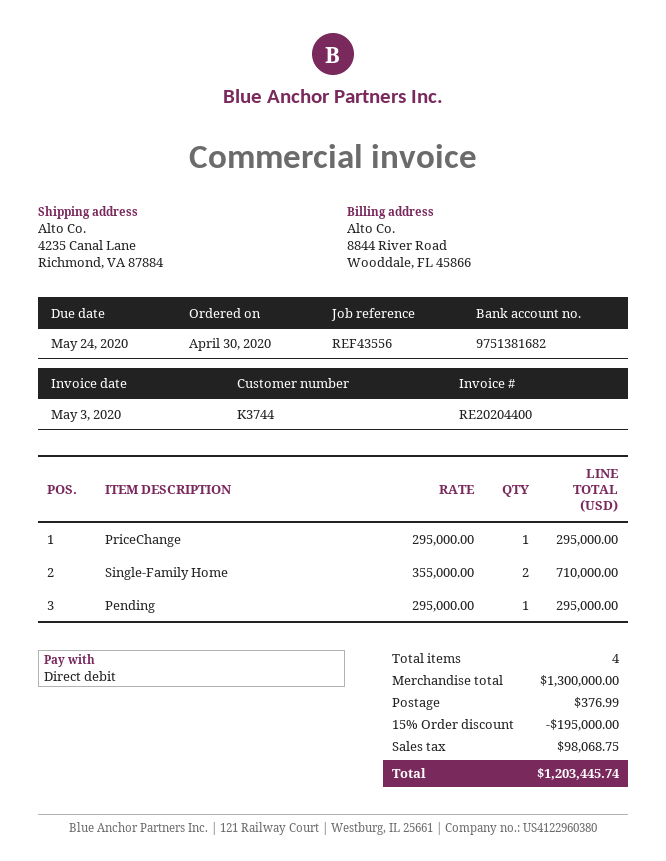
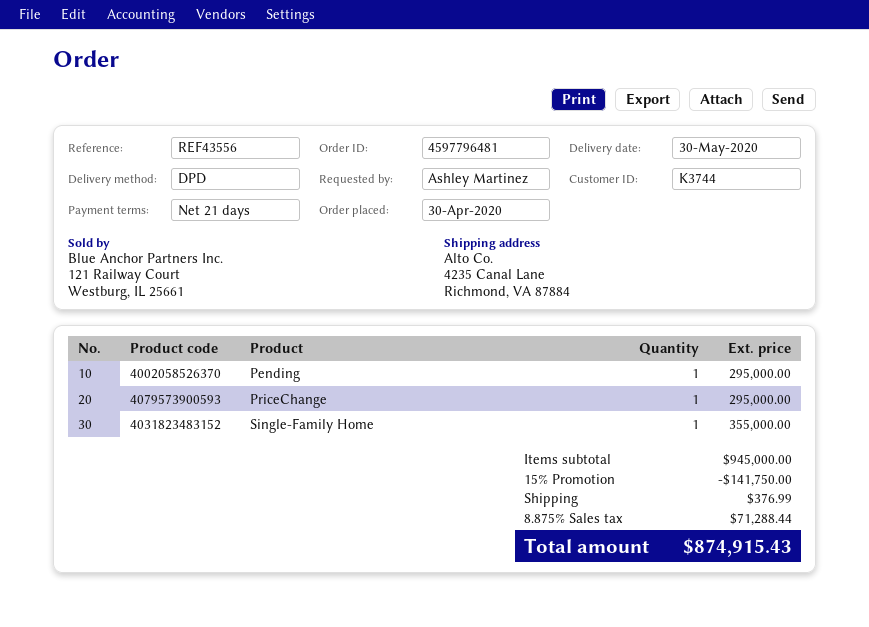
Single-Family Home: 2 for 710000.00 -> 1 for 355000.00
subtotal: 1300000.00 -> 945000.00
discount: 15% = 195000.00 -> 15% = 141750.00
tax: 98068.75 -> 71288.44
total: 1203445.74 -> 874915.43

